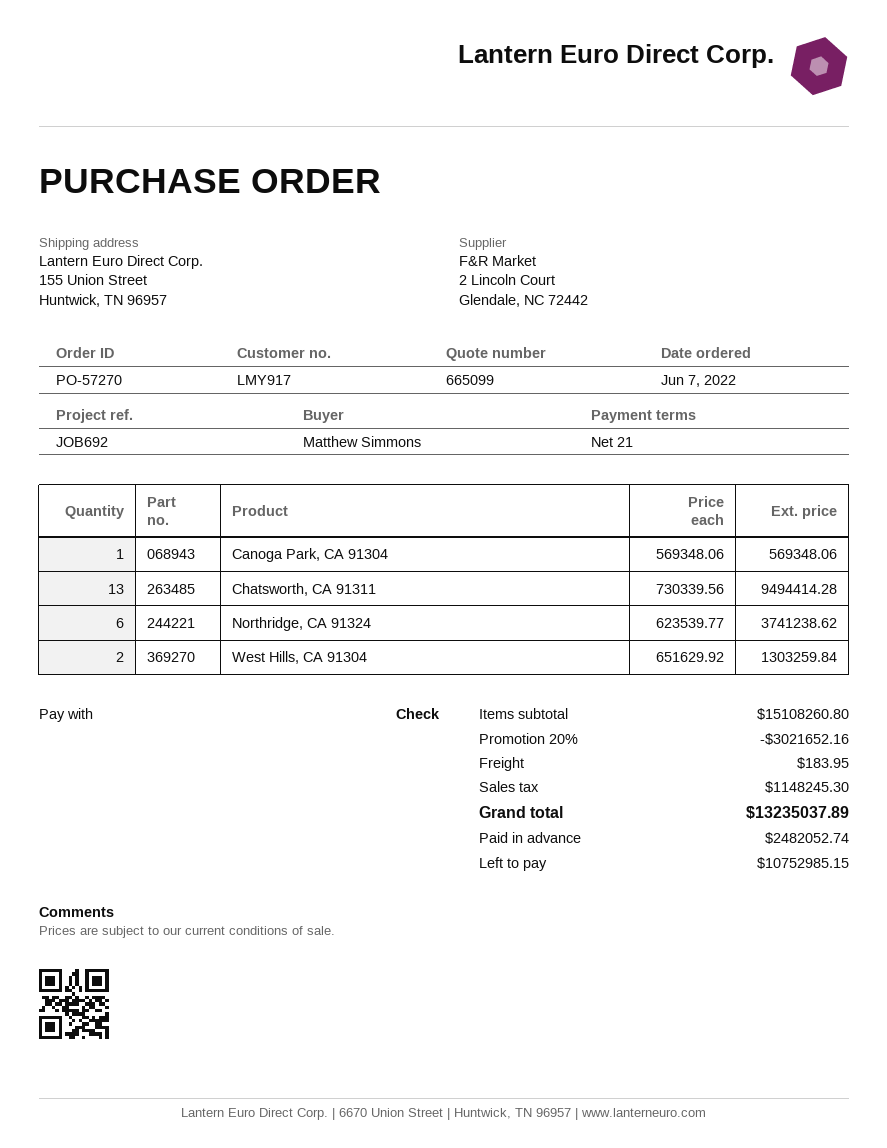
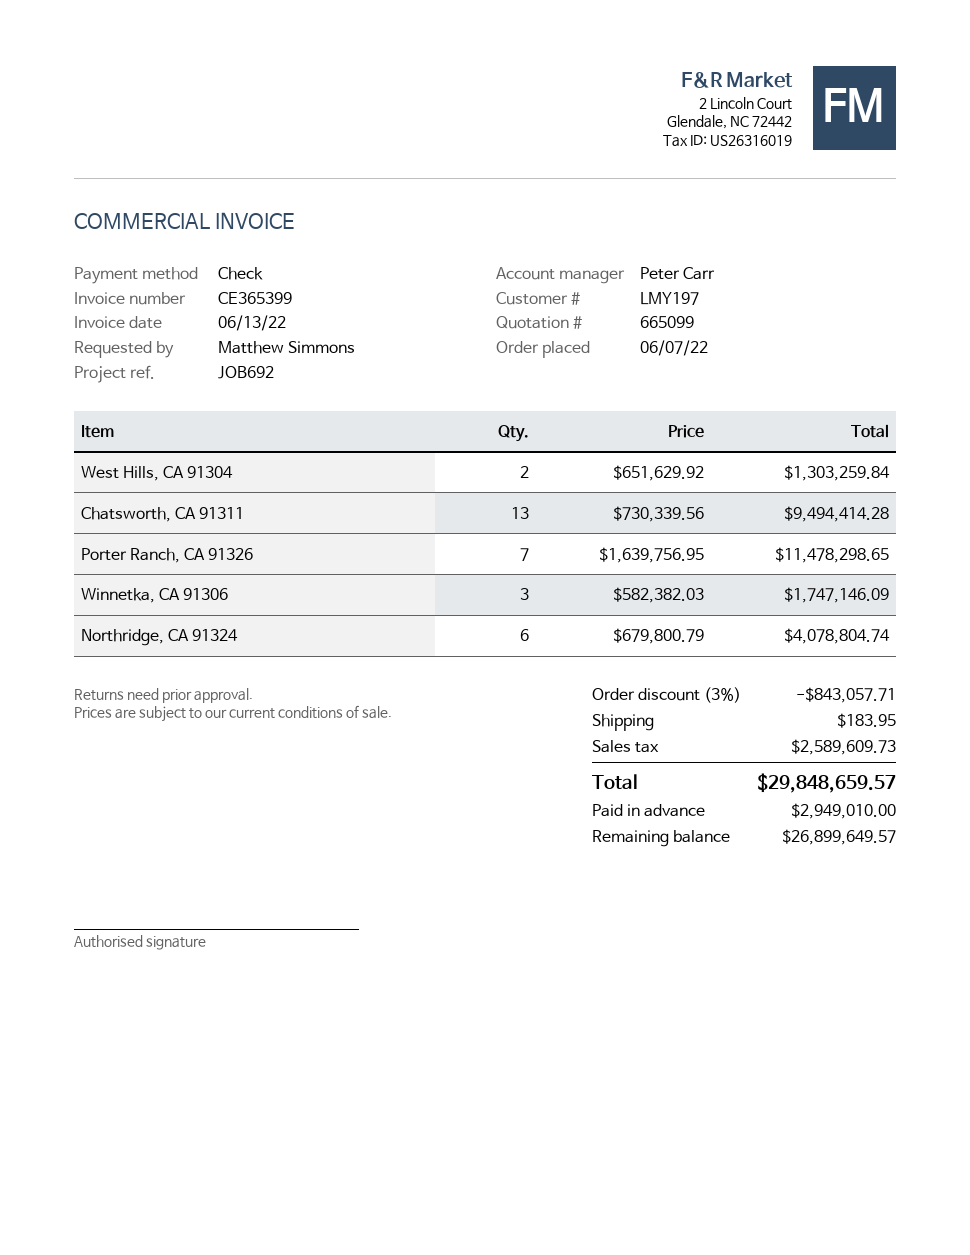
customer number: LMY917 -> LMY197
Canoga Park, CA 91304: 1 x 569348.06 = 569348.06 -> none
Northridge, CA 91324: 6 x 623539.77 = 3741238.62 -> 6 x 679800.79 = 4078804.74
Porter Ranch, CA 91326: none -> 7 x 1639756.95 = 11478298.65
Winnetka, CA 91306: none -> 3 x 582382.03 = 1747146.09
discount: 20% = 3021652.16 -> 3% = 843057.71
tax: 1148245.30 -> 2589609.73
total: 13235037.89 -> 29848659.57
deposit: 2482052.74 -> 2949010.00
balance: 10752985.15 -> 26899649.57

